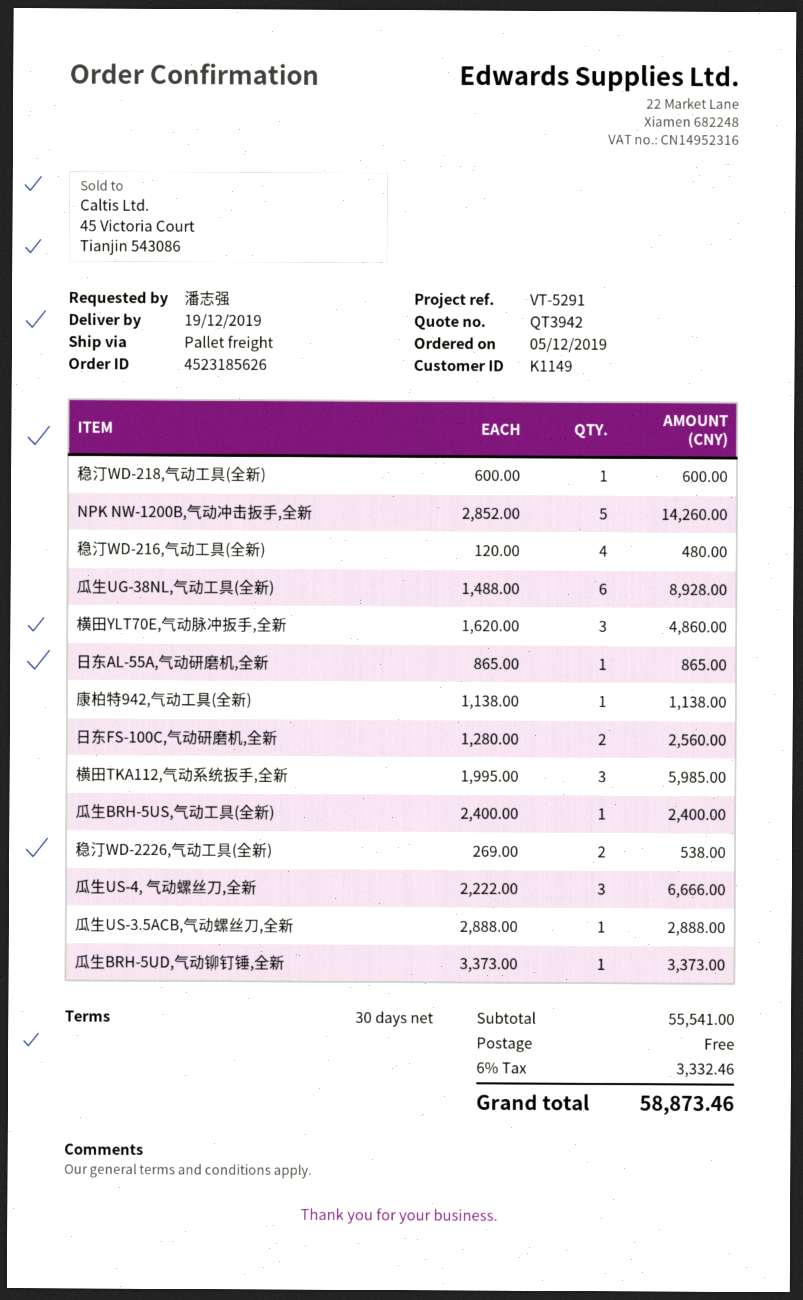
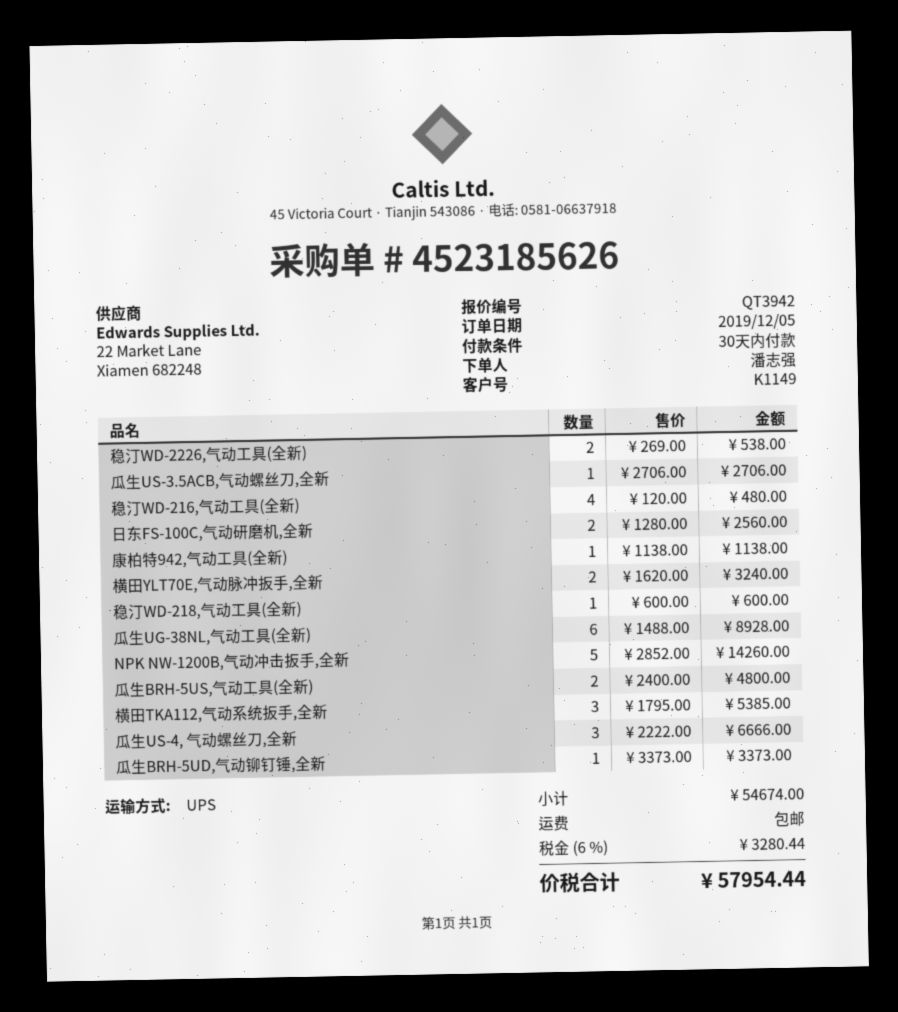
shipping method: pallet freight -> UPS
横田YLT70E,气动脉冲扳手,全新: 3 x 1620.00 = 4860.00 -> 2 x 1620.00 = 3240.00
日东AL-55A,气动研磨机,全新: 1 x 865.00 = 865.00 -> none
横田TKA112,气动系统扳手,全新: 3 x 1995.00 = 5985.00 -> 3 x 1795.00 = 5385.00
瓜生BRH-5US,气动工具(全新): 1 x 2400.00 = 2400.00 -> 2 x 2400.00 = 4800.00
瓜生US-3.5ACB,气动螺丝刀,全新: 1 x 2888.00 = 2888.00 -> 1 x 2706.00 = 2706.00
subtotal: 55541.00 -> 54674.00
tax: 6% = 3332.46 -> 6% = 3280.44
total: 58873.46 -> 57954.44

